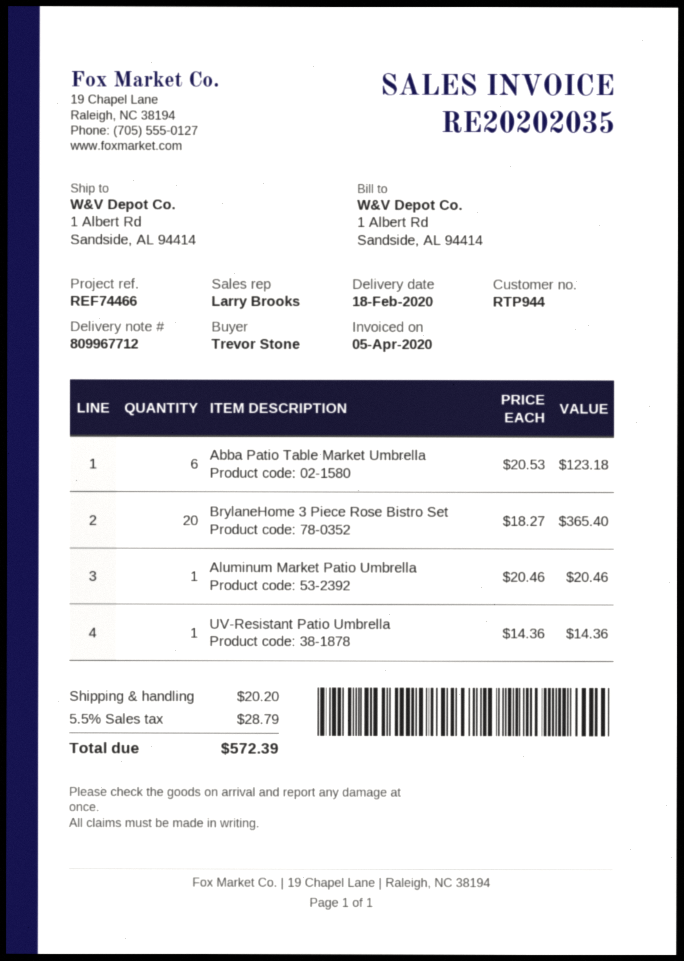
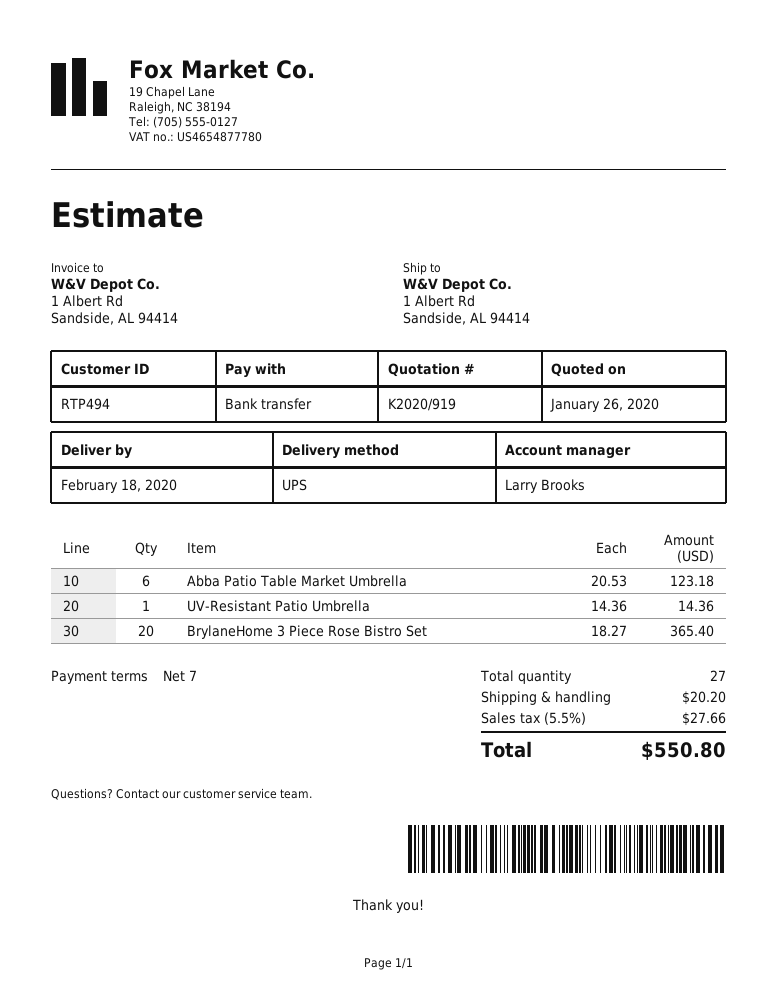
customer number: RTP944 -> RTP494
Aluminum Market Patio Umbrella: 1 x 20.46 = 20.46 -> none
tax: 5.5% = 28.79 -> 5.5% = 27.66
total: 572.39 -> 550.80

